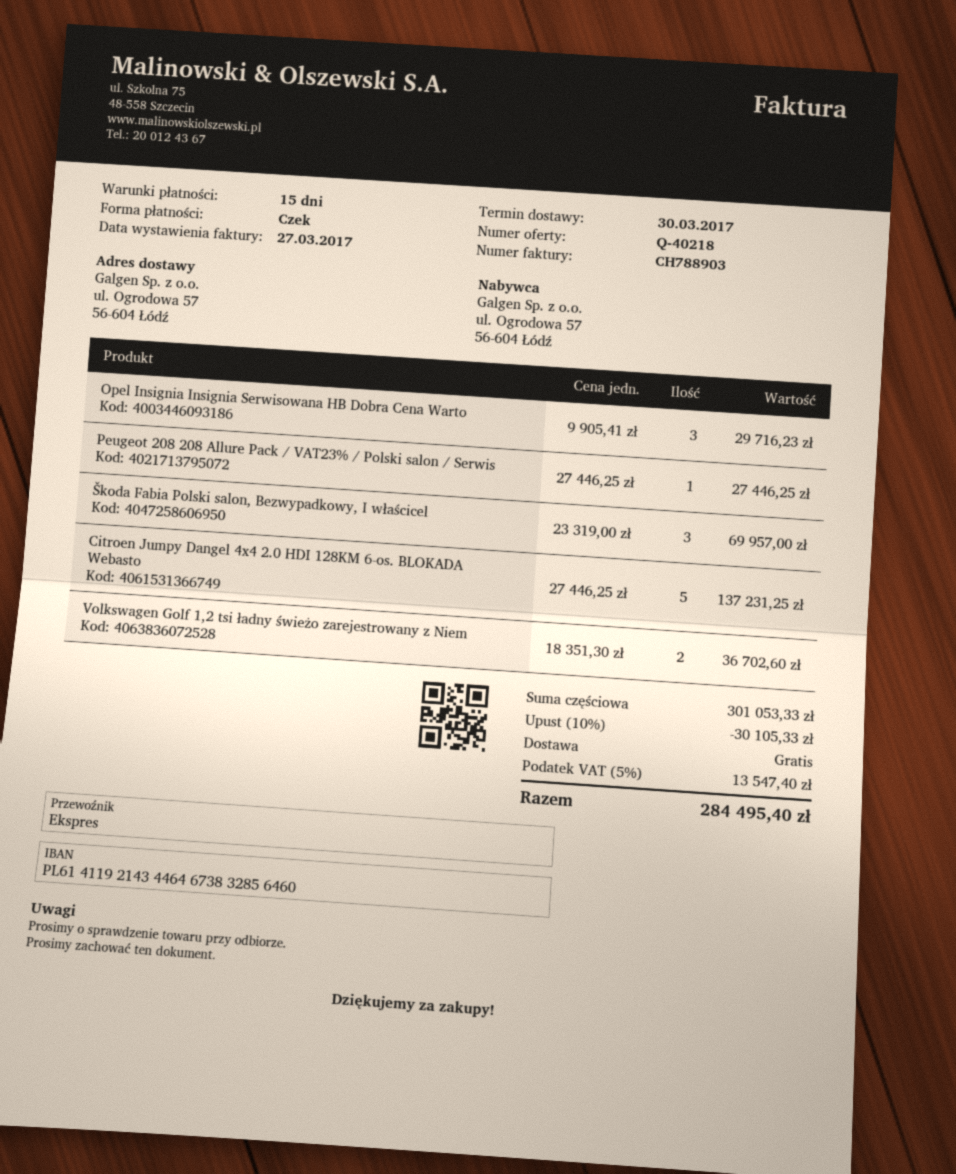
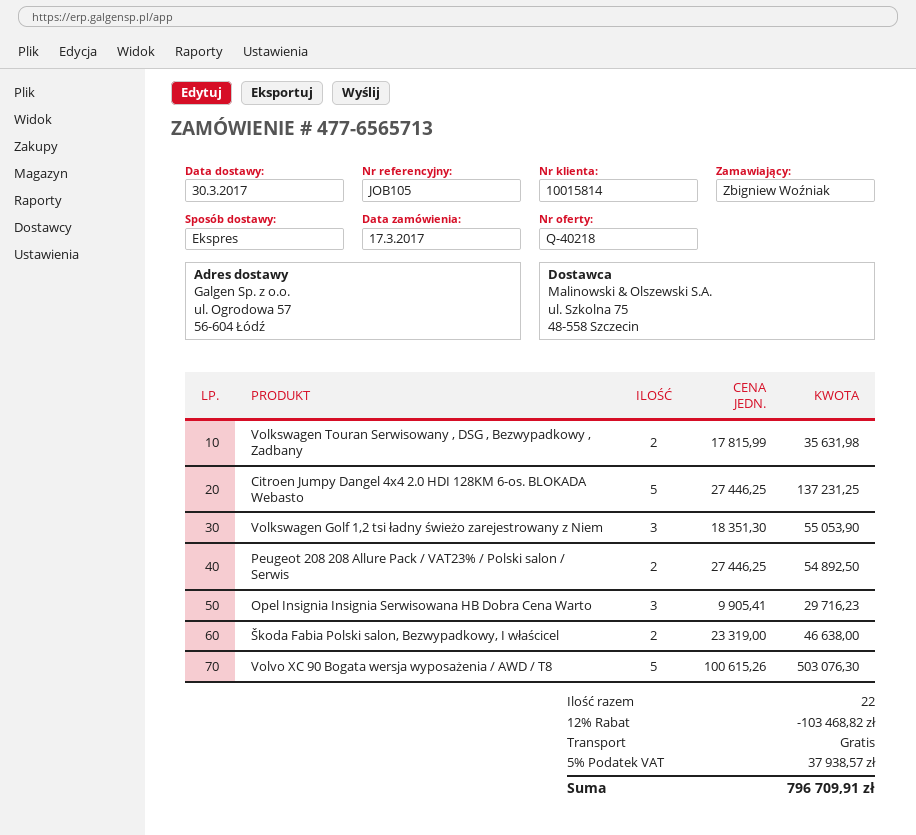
Peugeot 208 208 Allure Pack / VAT23% / Polski salon / Serwis: 1 x 27446.25 = 27446.25 -> 2 x 27446.25 = 54892.50
Škoda Fabia Polski salon, Bezwypadkowy, I właścicel: 3 x 23319.00 = 69957.00 -> 2 x 23319.00 = 46638.00
Volkswagen Golf 1,2 tsi ładny świeżo zarejestrowany z Niem: 2 x 18351.30 = 36702.60 -> 3 x 18351.30 = 55053.90
Volkswagen Touran Serwisowany , DSG , Bezwypadkowy , Zadbany: none -> 2 x 17815.99 = 35631.98
Volvo XC 90 Bogata wersja wyposażenia / AWD / T8: none -> 5 x 100615.26 = 503076.30
discount: 10% = 30105.33 -> 12% = 103468.82
tax: 5% = 13547.40 -> 5% = 37938.57
total: 284495.40 -> 796709.91

